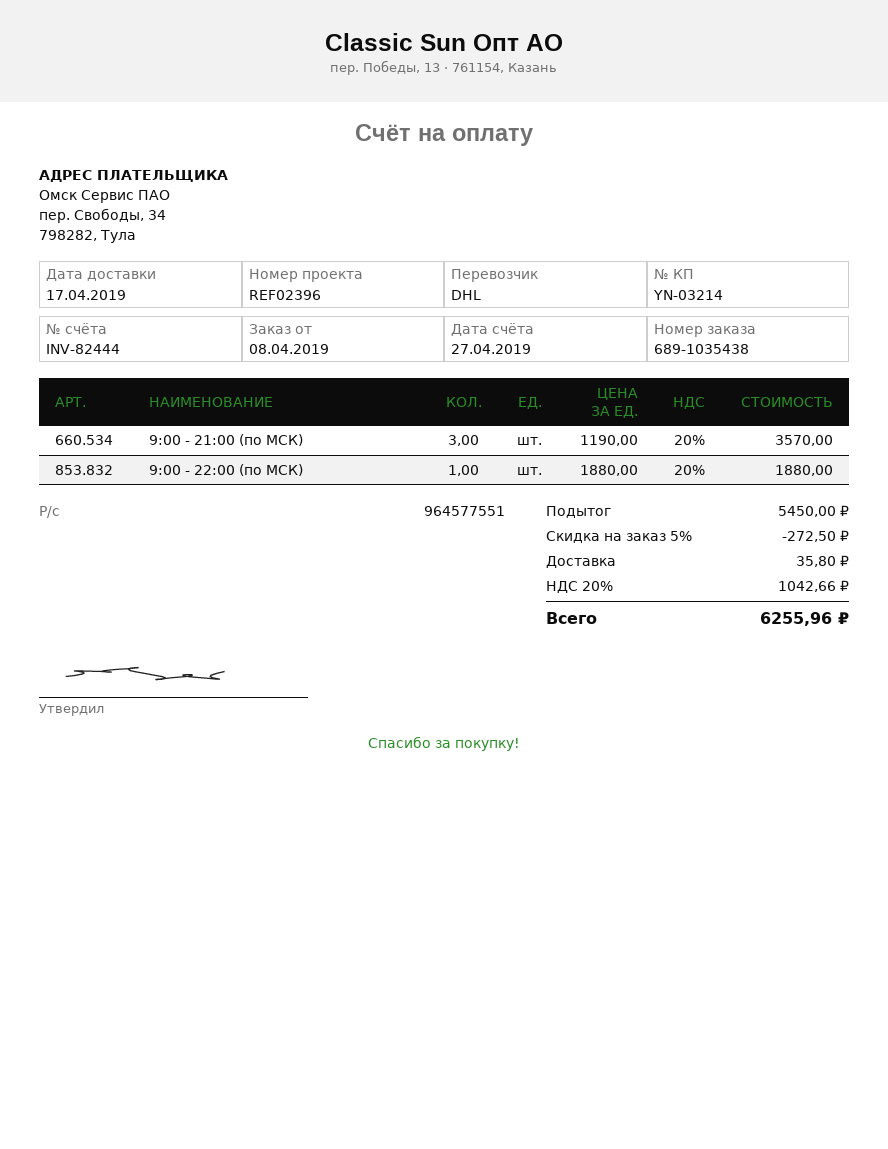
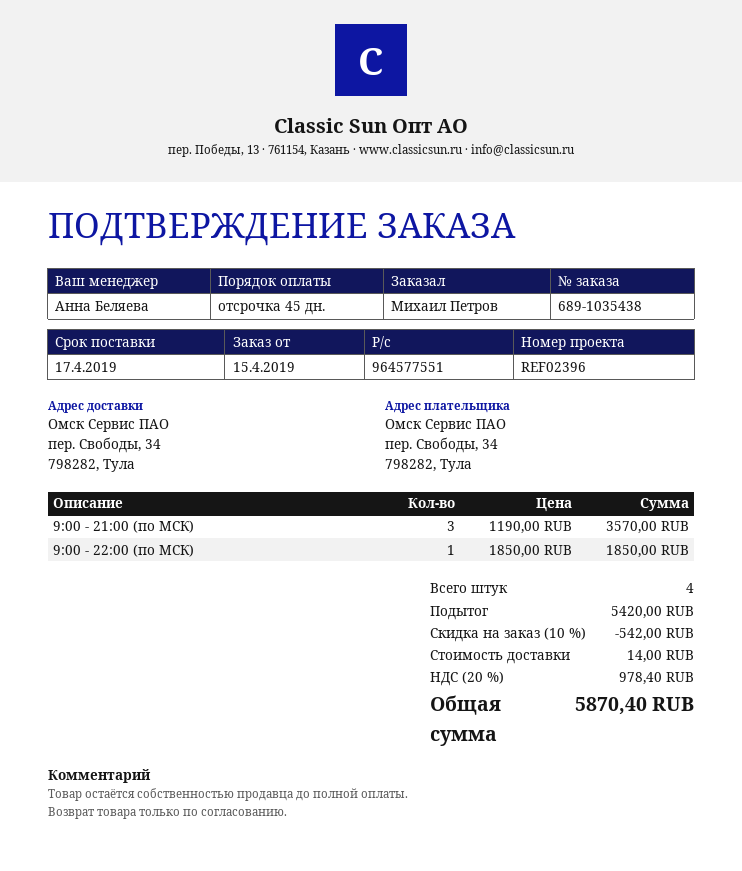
order date: 2019-04-08 -> 2019-04-15
9:00 - 22:00 (по МСК): 1 x 1880.00 = 1880.00 -> 1 x 1850.00 = 1850.00
subtotal: 5450.00 -> 5420.00
discount: 5% = 272.50 -> 10% = 542.00
shipping: 35.80 -> 14.00
tax: 20% = 1042.66 -> 20% = 978.40
total: 6255.96 -> 5870.40

